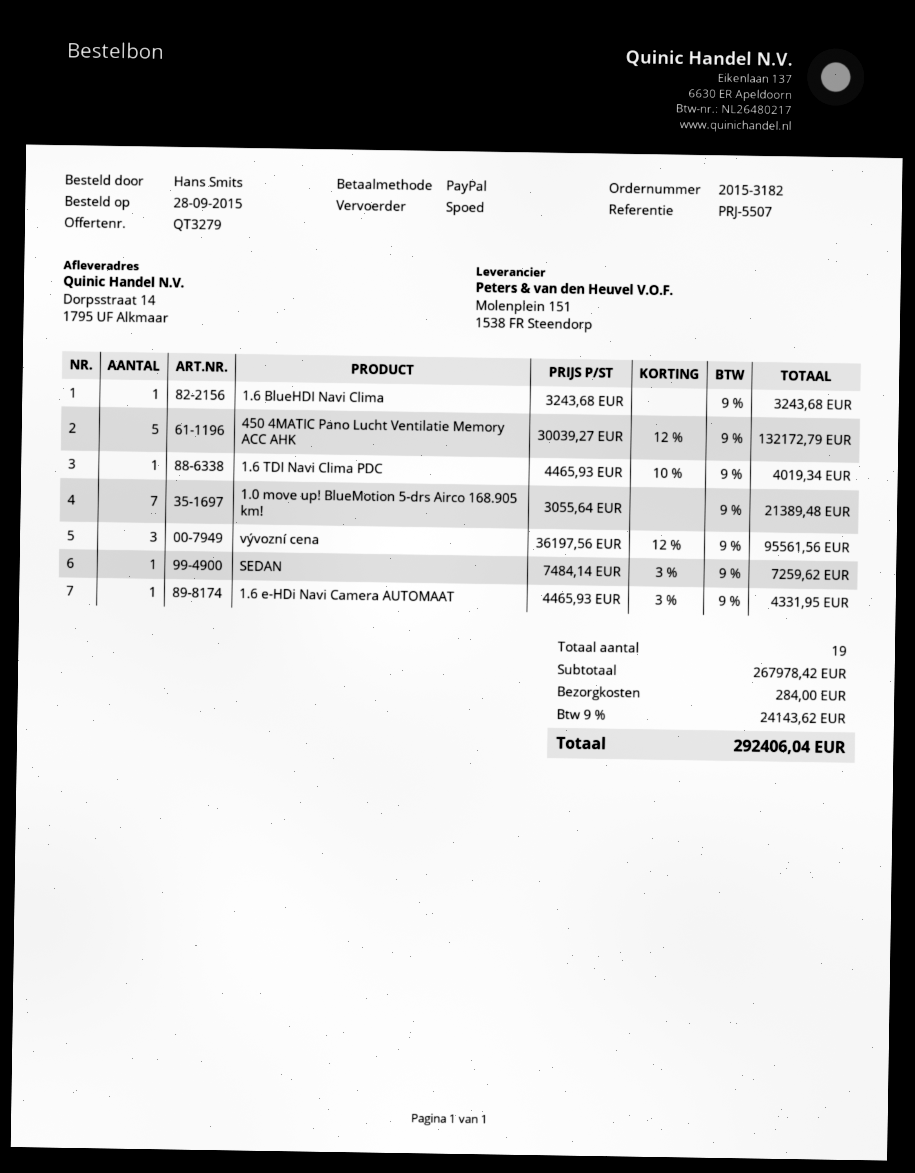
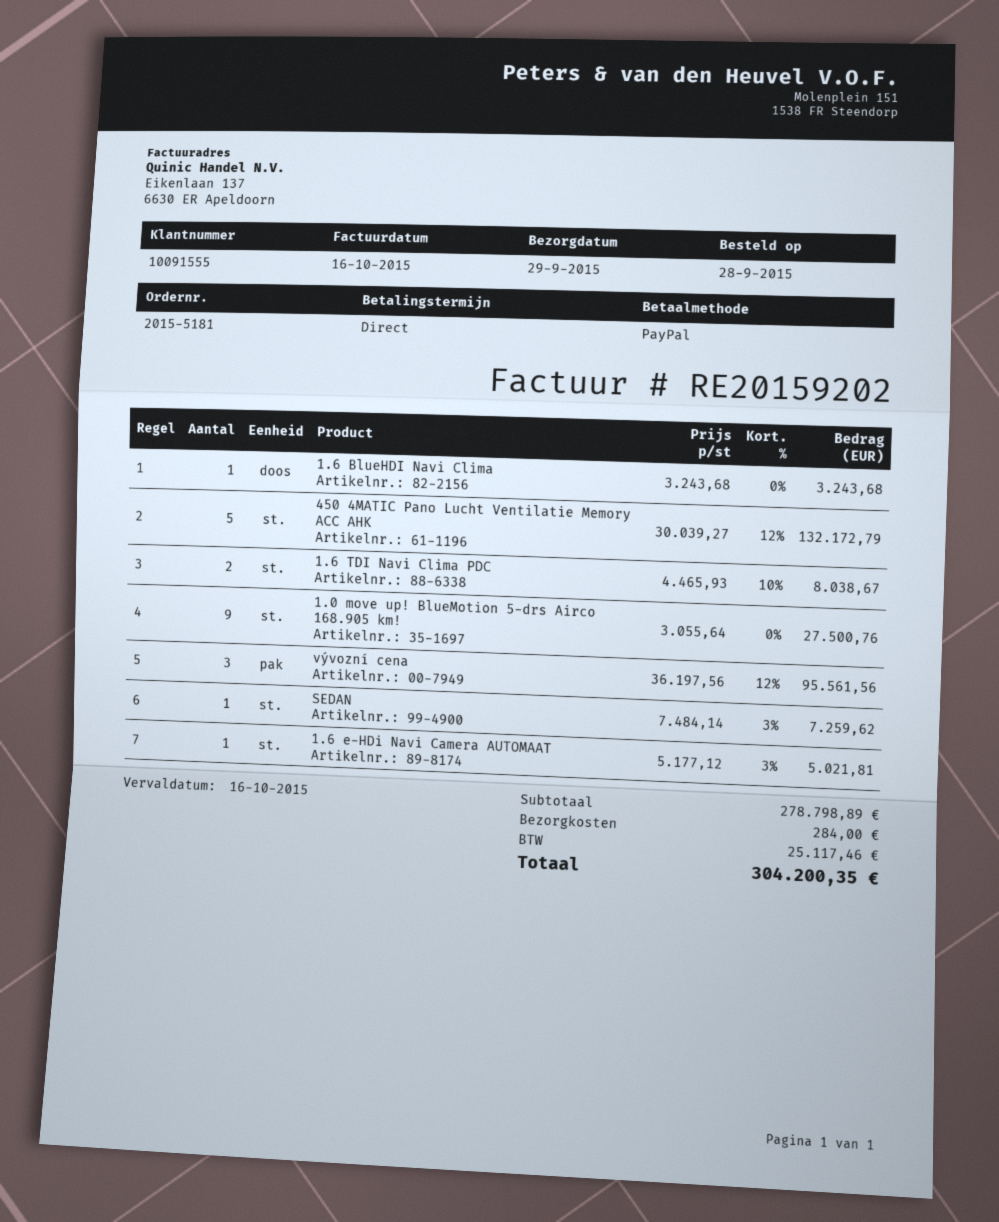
order number: 2015-3182 -> 2015-5181
1.6 TDI Navi Clima PDC: 1 x 4465.93 - 10% = 4019.34 -> 2 x 4465.93 - 10% = 8038.67
1.0 move up! BlueMotion 5-drs Airco 168.905 km!: 7 x 3055.64 = 21389.48 -> 9 x 3055.64 = 27500.76
1.6 e-HDi Navi Camera AUTOMAAT: 1 x 4465.93 - 3% = 4331.95 -> 1 x 5177.12 - 3% = 5021.81
subtotal: 267978.42 -> 278798.89
tax: 24143.62 -> 25117.46
total: 292406.04 -> 304200.35

